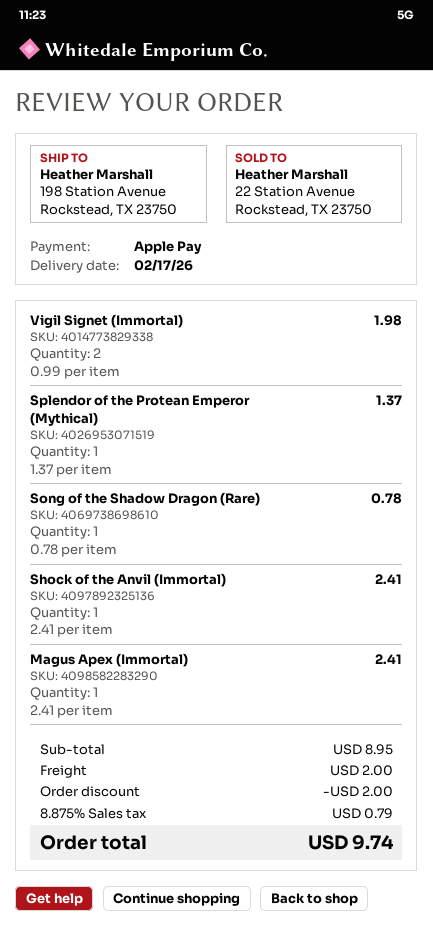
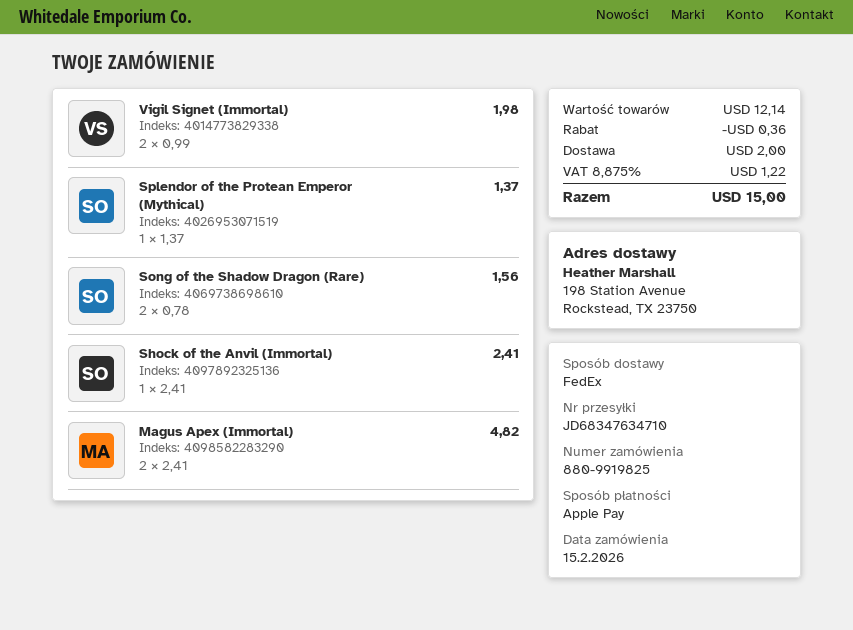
Song of the Shadow Dragon (Rare): 1 x 0.78 = 0.78 -> 2 x 0.78 = 1.56
Magus Apex (Immortal): 1 x 2.41 = 2.41 -> 2 x 2.41 = 4.82
subtotal: 8.95 -> 12.14
discount: 2.00 -> 0.36
tax: 8.875% = 0.79 -> 8.875% = 1.22
total: 9.74 -> 15.00

